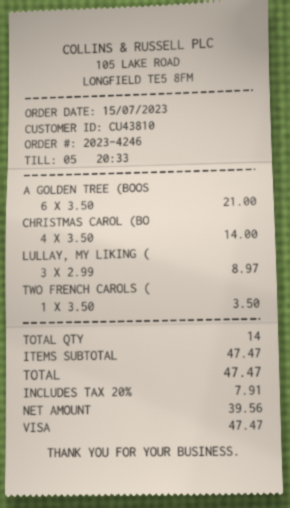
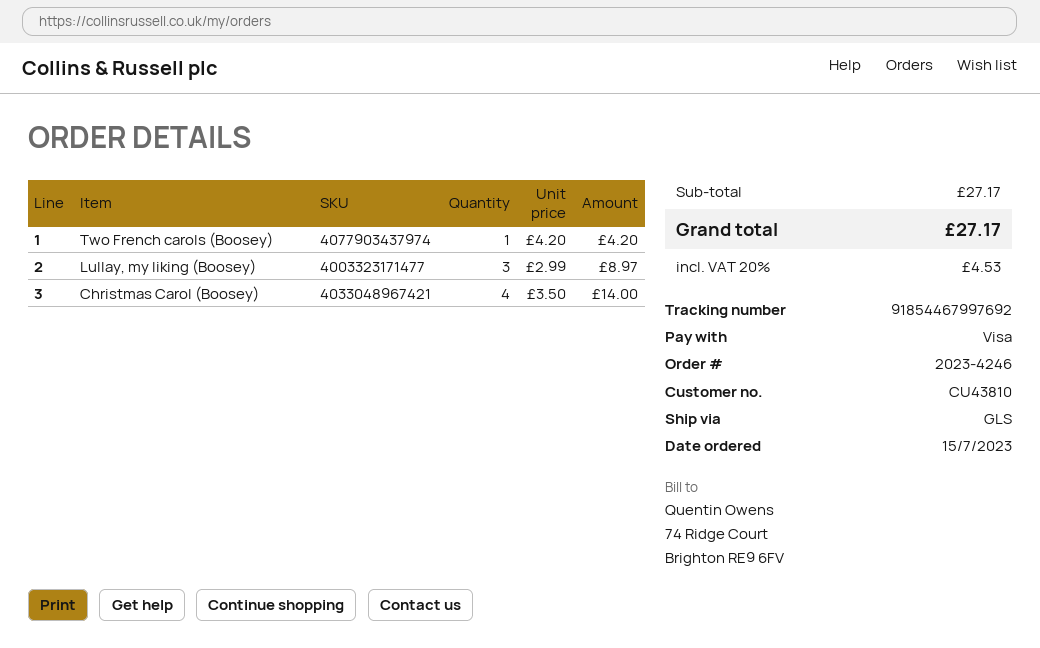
A GOLDEN TREE (BOOS: 6 x 3.50 = 21.00 -> none
TWO FRENCH CAROLS (: 1 x 3.50 = 3.50 -> 1 x 4.20 = 4.20
subtotal: 47.47 -> 27.17
tax: 20% = 7.91 -> 20% = 4.53
total: 47.47 -> 27.17

